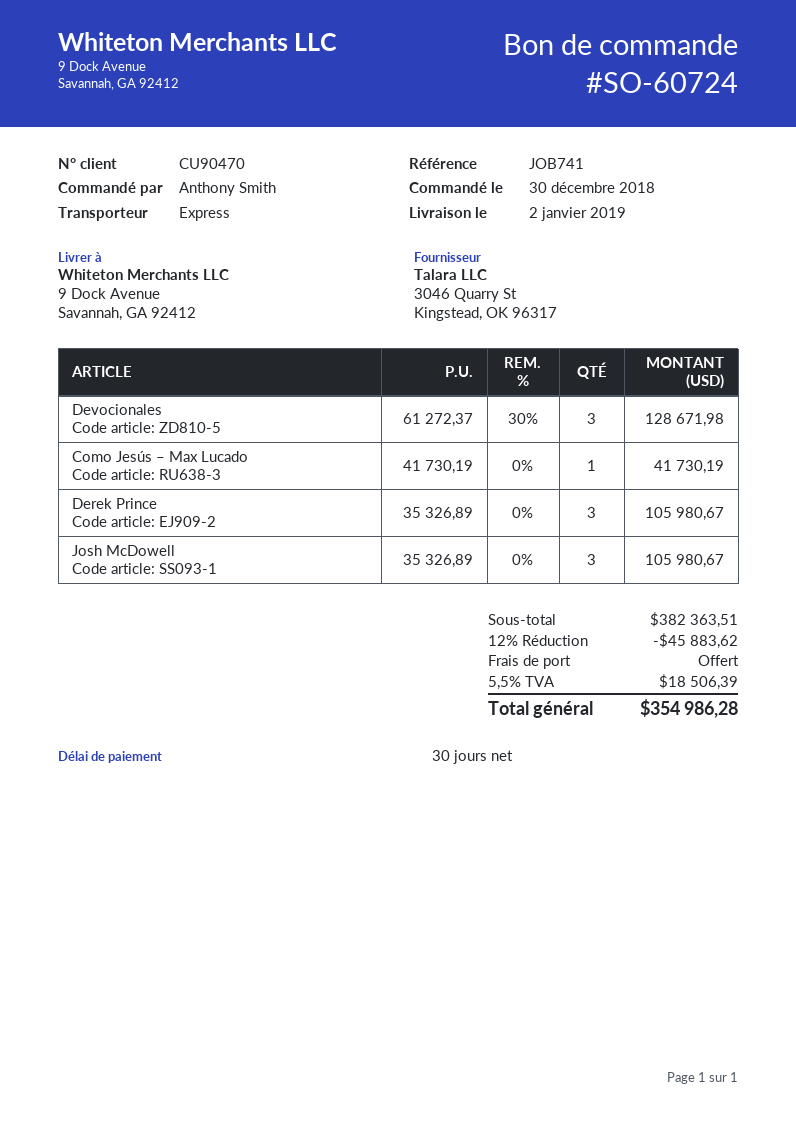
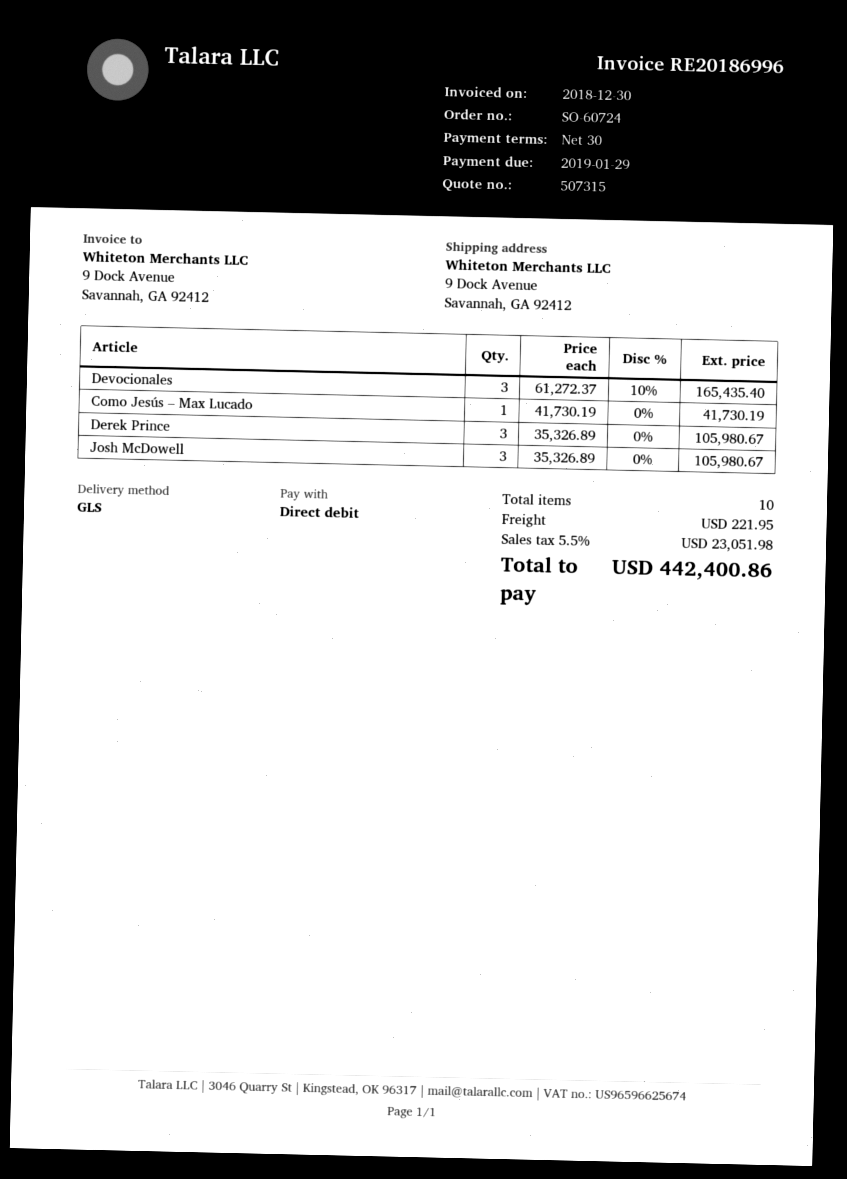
shipping method: express -> GLS
Devocionales: 3 x 61272.37 - 30% = 128671.98 -> 3 x 61272.37 - 10% = 165435.40
discount: 12% = 45883.62 -> none
shipping: 0.00 -> 221.95
tax: 5.5% = 18506.39 -> 5.5% = 23051.98
total: 354986.28 -> 442400.86

